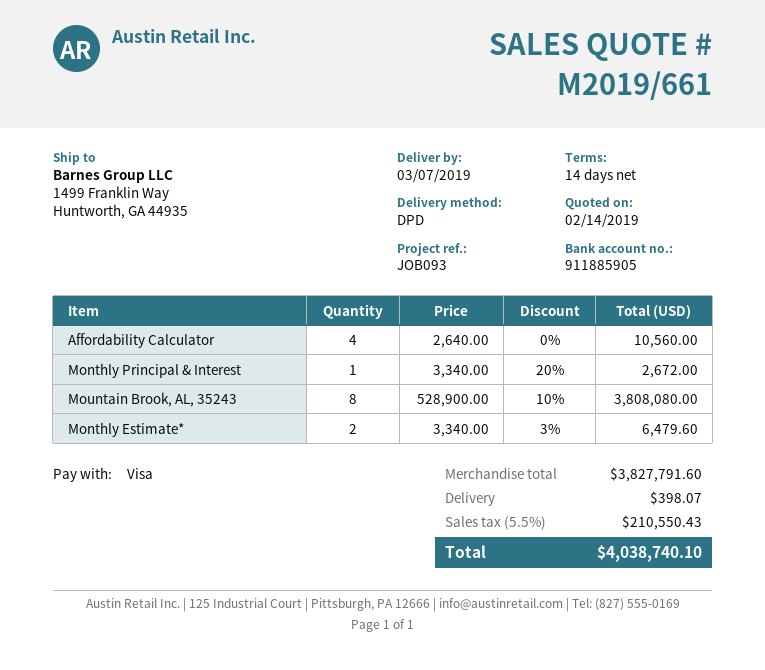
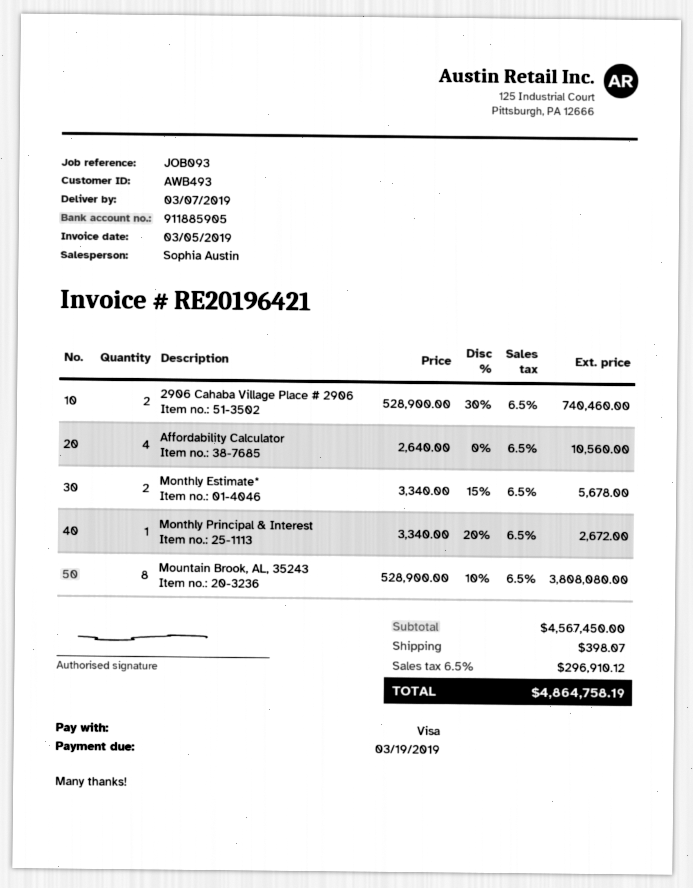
Monthly Estimate*: 2 x 3340.00 - 3% = 6479.60 -> 2 x 3340.00 - 15% = 5678.00
2906 Cahaba Village Place # 2906: none -> 2 x 528900.00 - 30% = 740460.00
subtotal: 3827791.60 -> 4567450.00
tax: 5.5% = 210550.43 -> 6.5% = 296910.12
total: 4038740.10 -> 4864758.19

